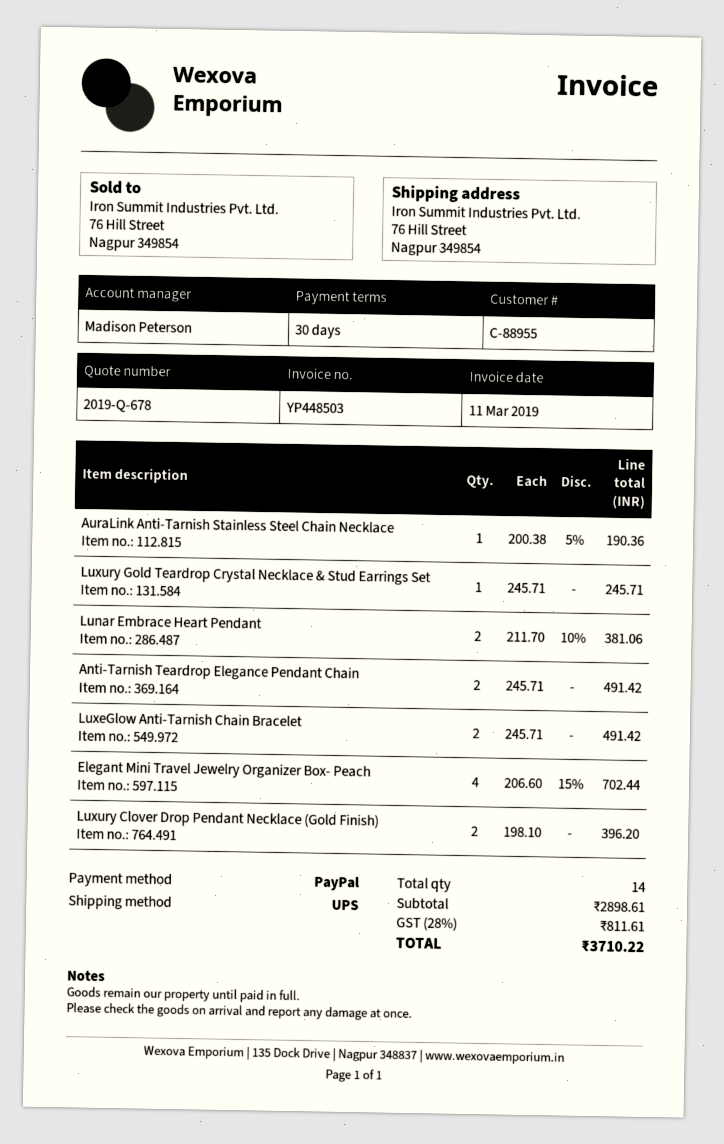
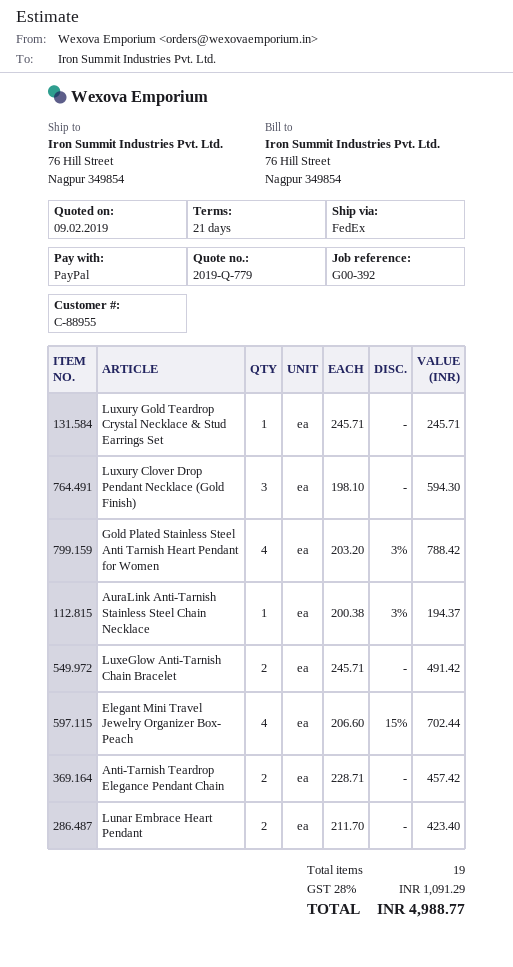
quote number: 2019-Q-678 -> 2019-Q-779
payment terms: 30 days -> 21 days
shipping method: UPS -> FedEx
AuraLink Anti-Tarnish Stainless Steel Chain Necklace: 1 x 200.38 - 5% = 190.36 -> 1 x 200.38 - 3% = 194.37
Lunar Embrace Heart Pendant: 2 x 211.70 - 10% = 381.06 -> 2 x 211.70 = 423.40
Anti-Tarnish Teardrop Elegance Pendant Chain: 2 x 245.71 = 491.42 -> 2 x 228.71 = 457.42
Luxury Clover Drop Pendant Necklace (Gold Finish): 2 x 198.10 = 396.20 -> 3 x 198.10 = 594.30
Gold Plated Stainless Steel Anti Tarnish Heart Pendant for Women: none -> 4 x 203.20 - 3% = 788.42
total quantity: 14 -> 19
tax: 28% = 811.61 -> 28% = 1091.29
total: 3710.22 -> 4988.77

